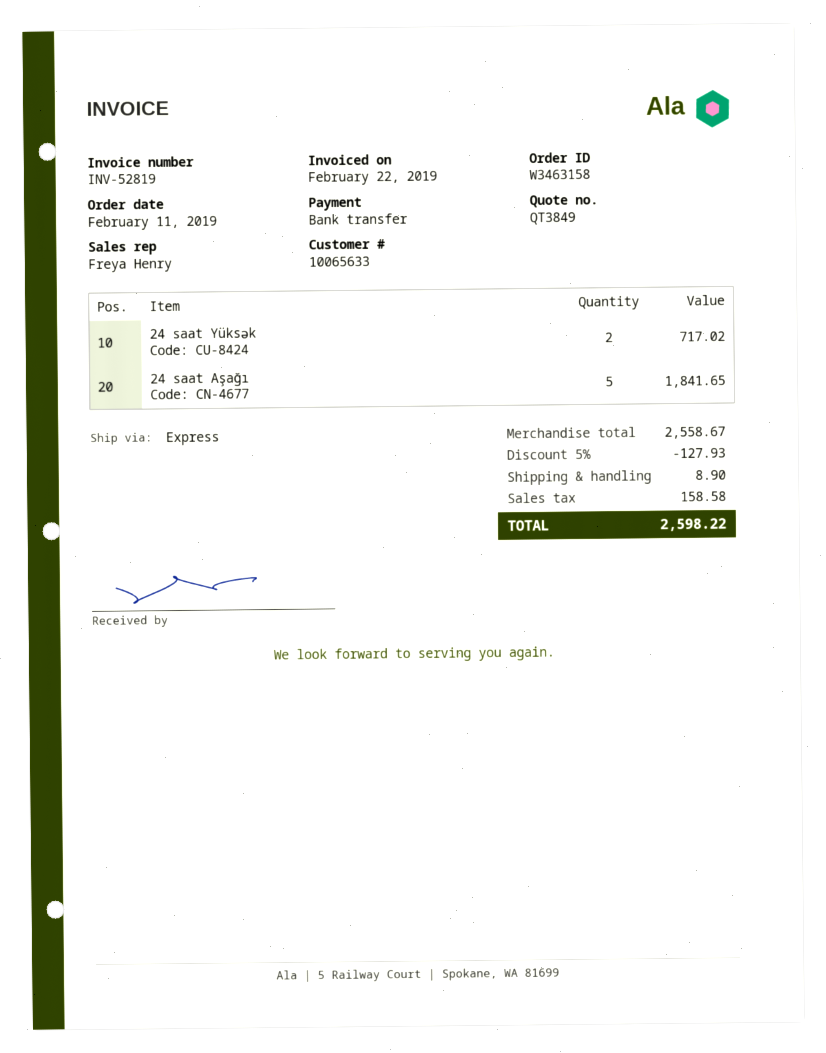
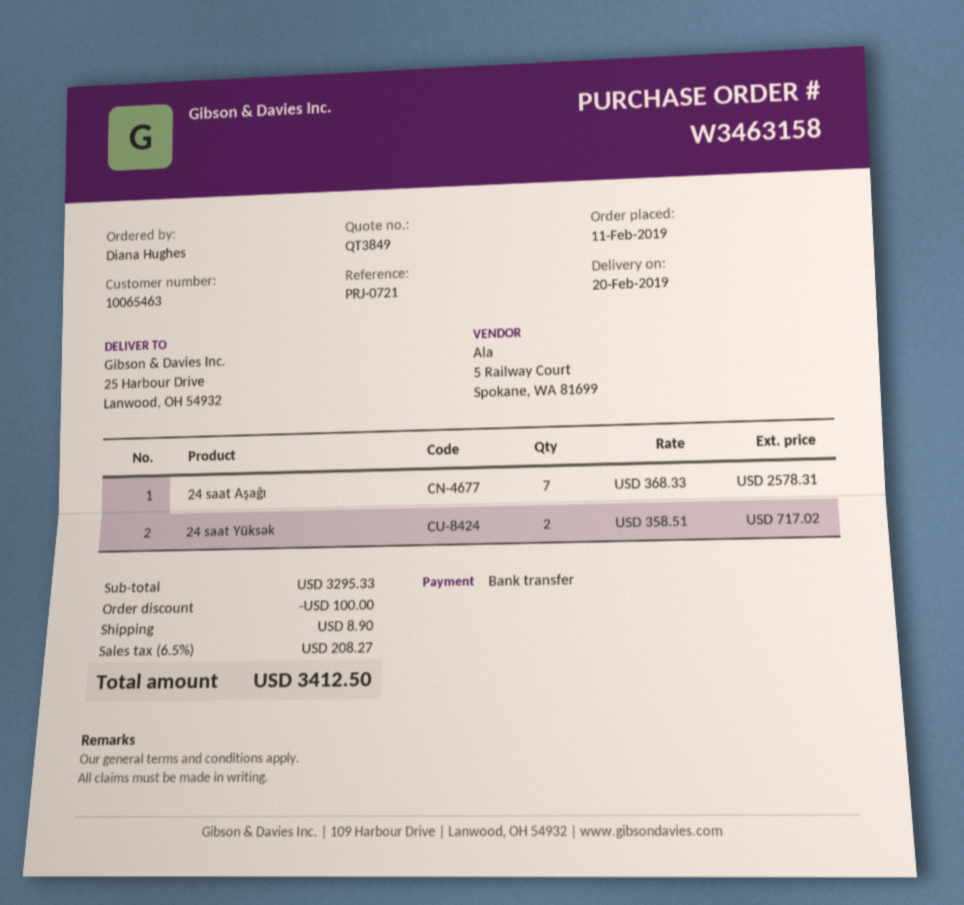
customer number: 10065633 -> 10065463
24 saat Aşağı: 5 for 1841.65 -> 7 for 2578.31
subtotal: 2558.67 -> 3295.33
discount: 127.93 -> 100.00
tax: 158.58 -> 208.27
total: 2598.22 -> 3412.50

